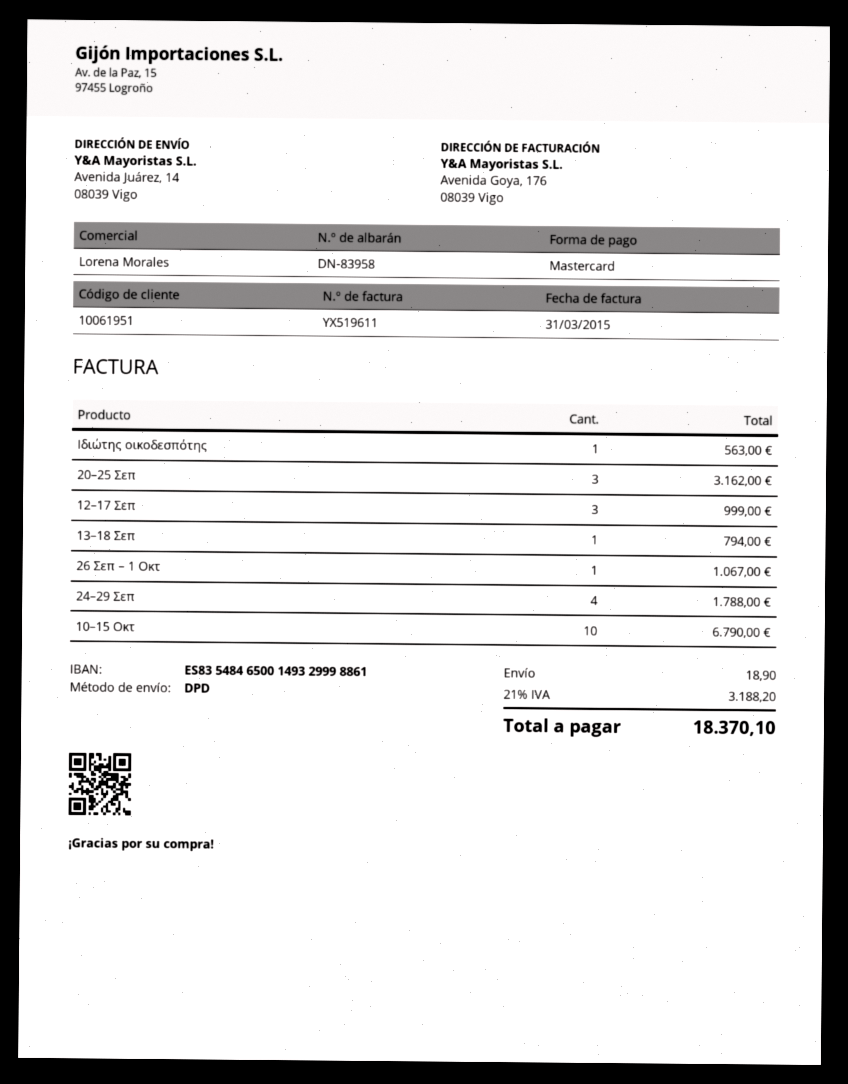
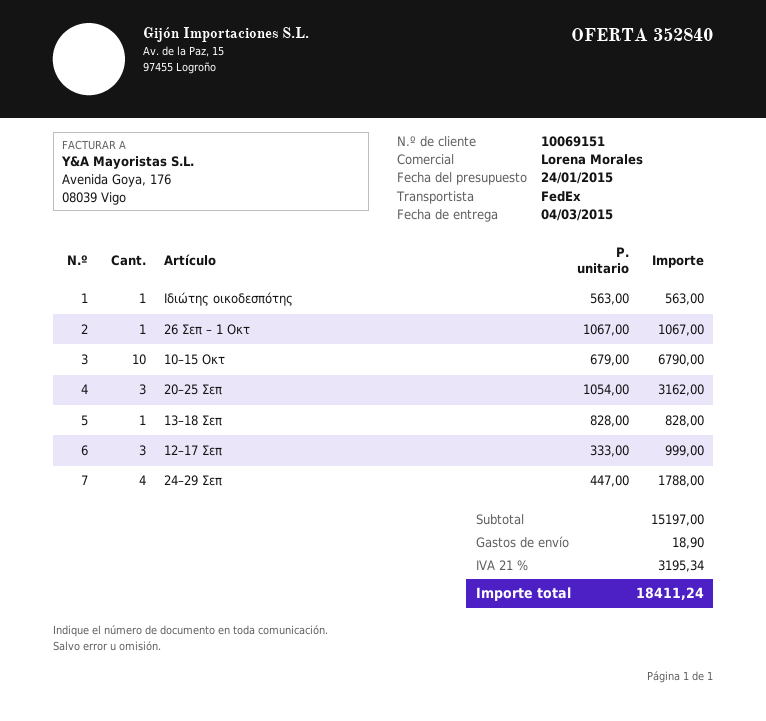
customer number: 10061951 -> 10069151
shipping method: DPD -> FedEx
13–18 Σεπ: 1 for 794.00 -> 1 for 828.00
tax: 21% = 3188.20 -> 21% = 3195.34
total: 18370.10 -> 18411.24

